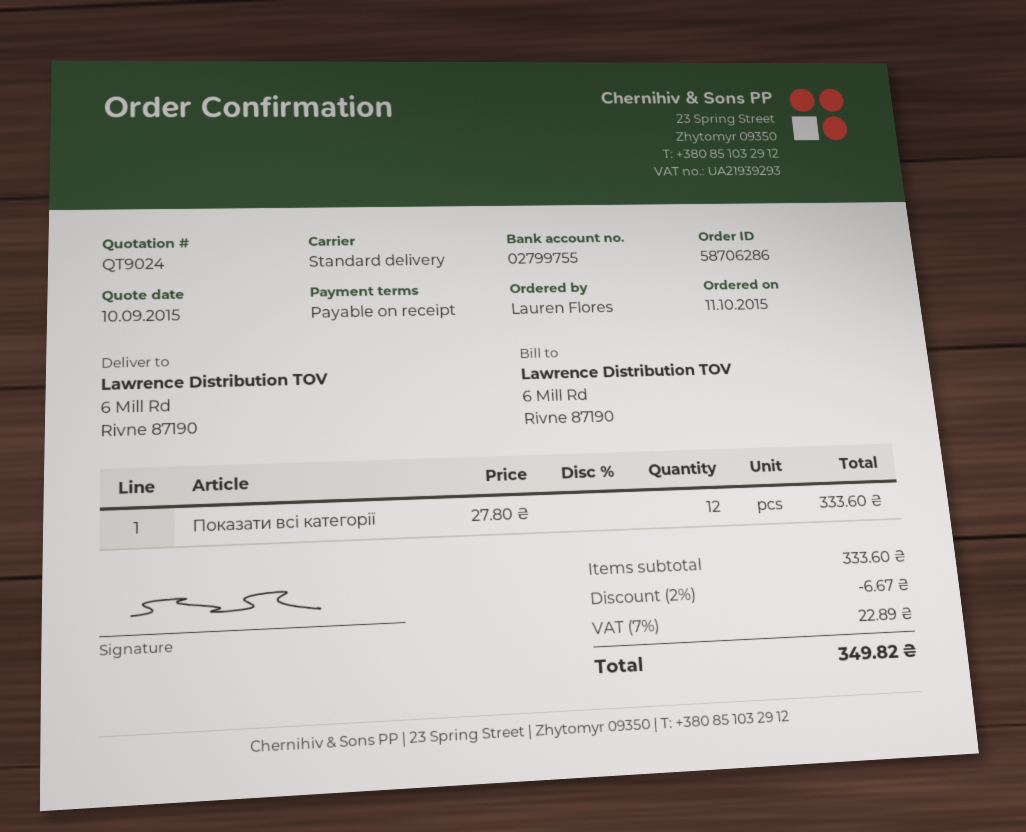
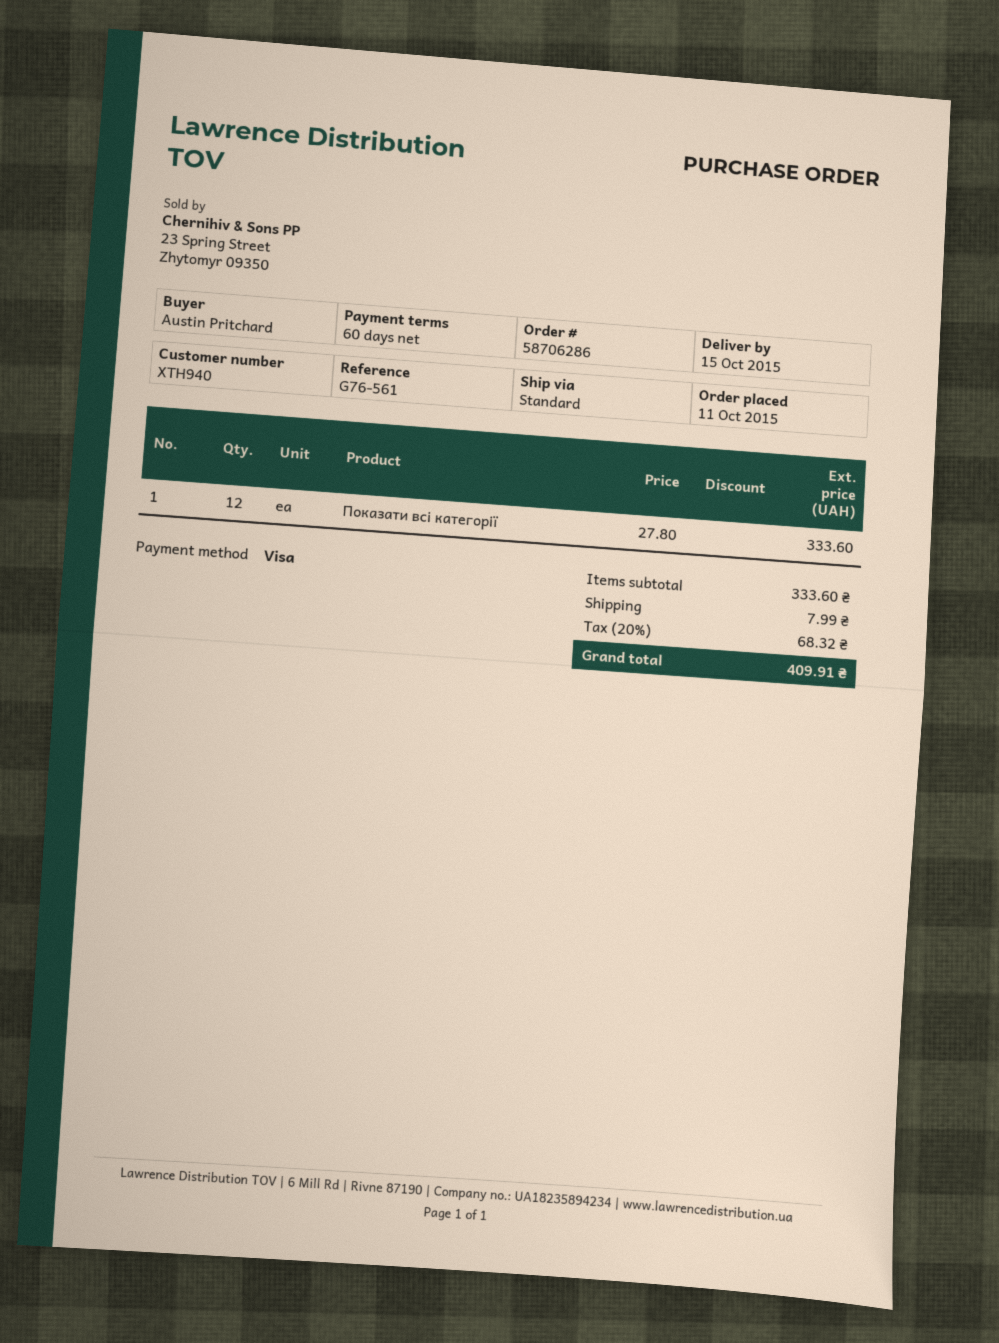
payment terms: on receipt -> 60 days
ordered by: Lauren Flores -> Austin Pritchard
discount: 2% = 6.67 -> none
shipping: none -> 7.99
tax: 7% = 22.89 -> 20% = 68.32
total: 349.82 -> 409.91

